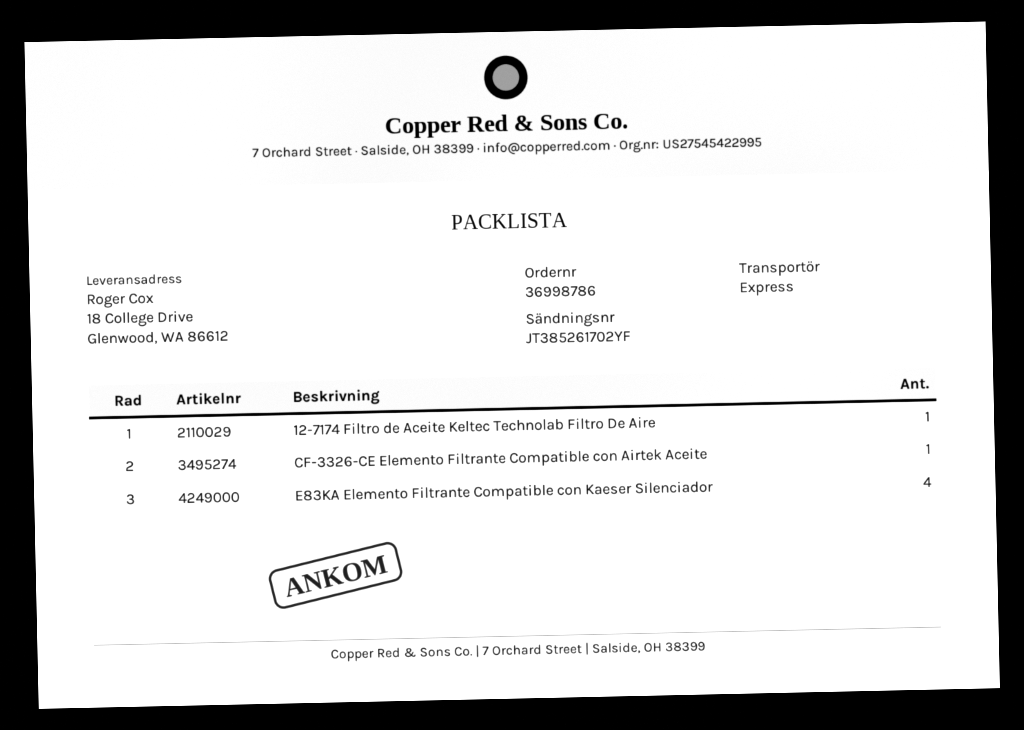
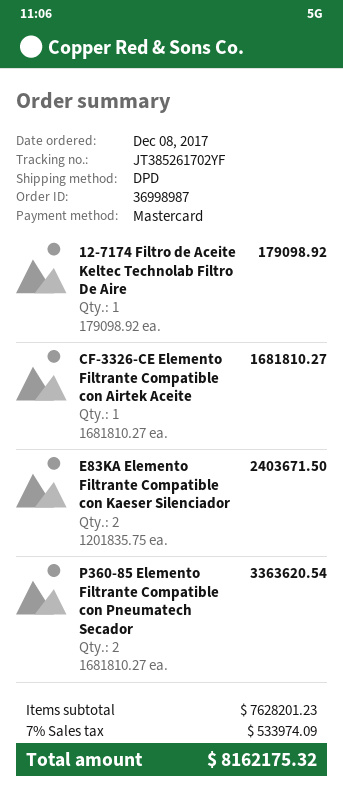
order number: 36998786 -> 36998987
shipping method: express -> DPD
E83KA Elemento Filtrante Compatible con Kaeser Silenciador: 4 -> 2
P360-85 Elemento Filtrante Compatible con Pneumatech Secador: none -> 2

